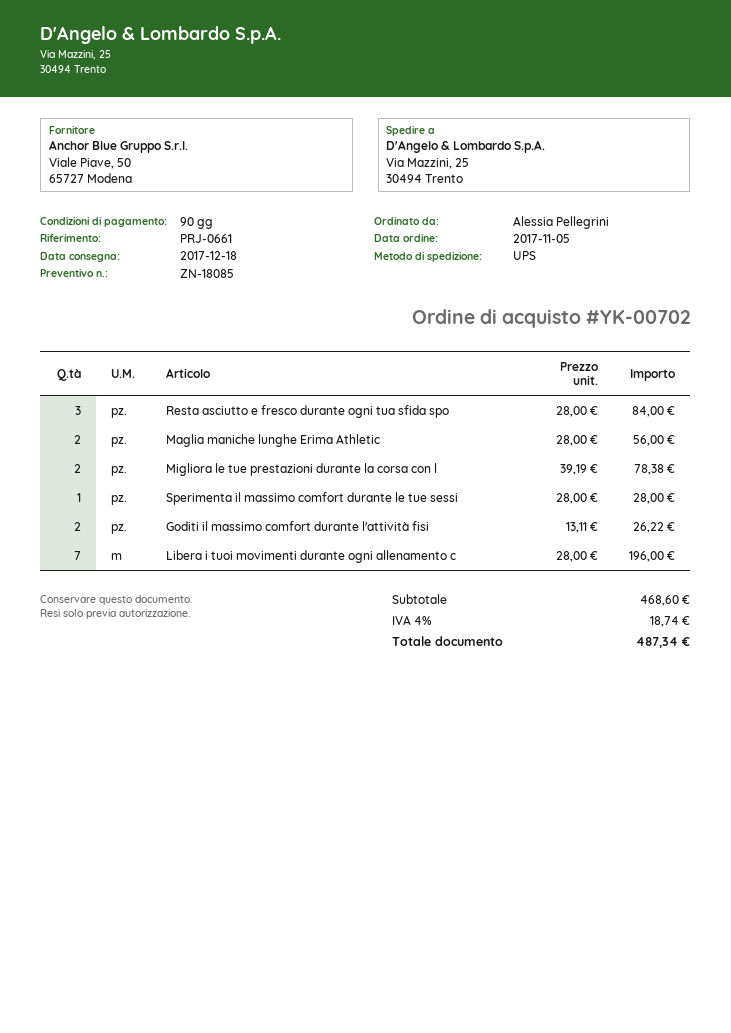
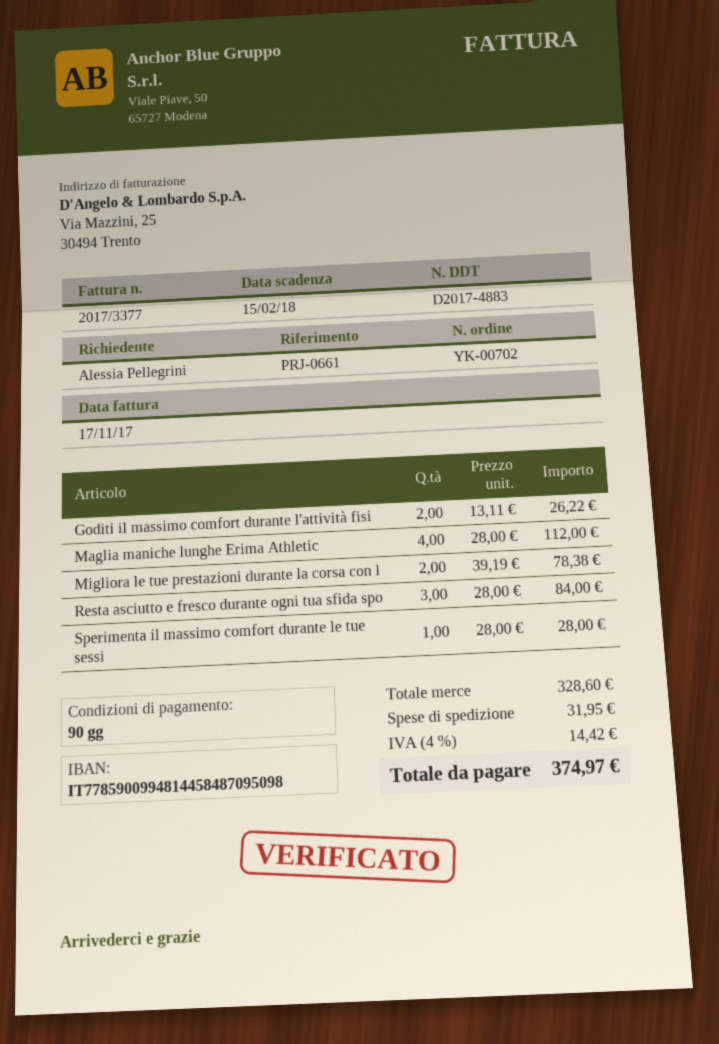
Maglia maniche lunghe Erima Athletic: 2 x 28.00 = 56.00 -> 4 x 28.00 = 112.00
Libera i tuoi movimenti durante ogni allenamento c: 7 x 28.00 = 196.00 -> none
subtotal: 468.60 -> 328.60
shipping: none -> 31.95
tax: 4% = 18.74 -> 4% = 14.42
total: 487.34 -> 374.97

